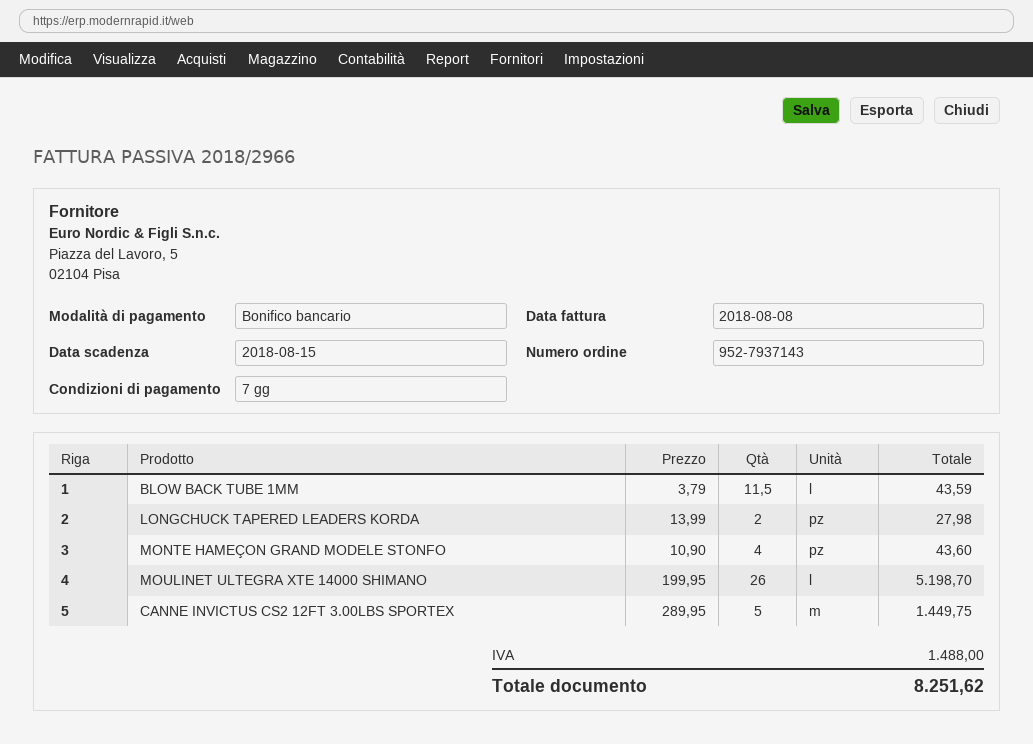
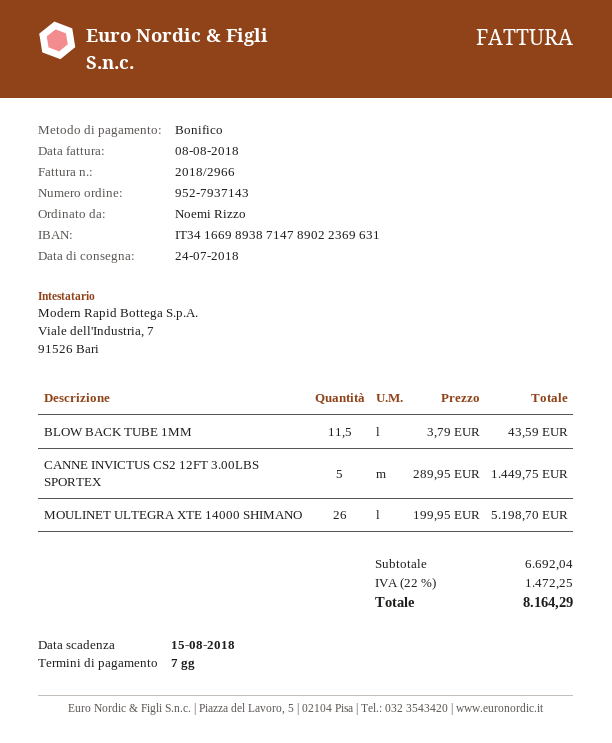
LONGCHUCK TAPERED LEADERS KORDA: 2 x 13.99 = 27.98 -> none
MONTE HAMEÇON GRAND MODELE STONFO: 4 x 10.90 = 43.60 -> none
tax: 1488.00 -> 1472.25
total: 8251.62 -> 8164.29

